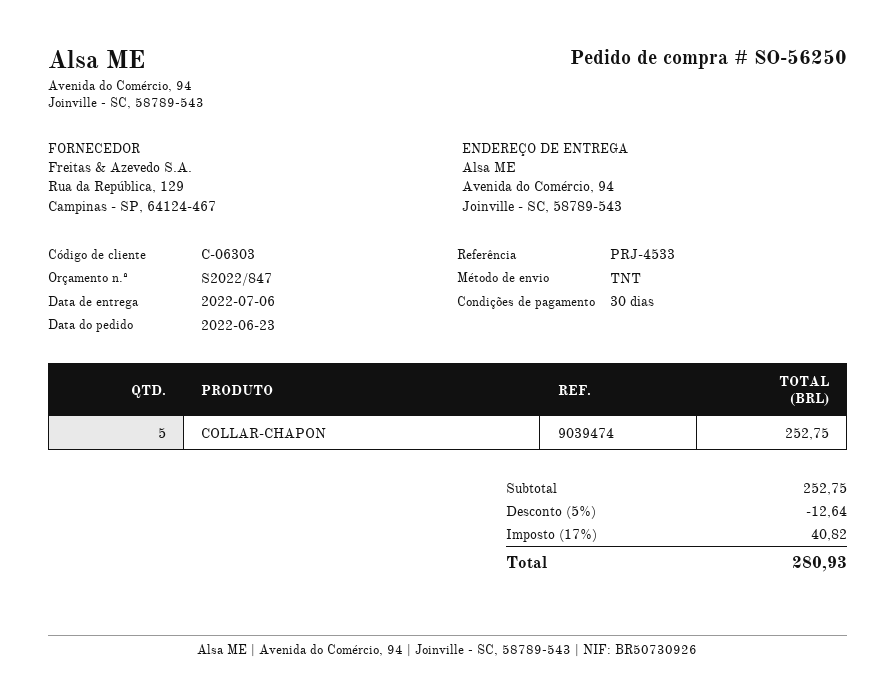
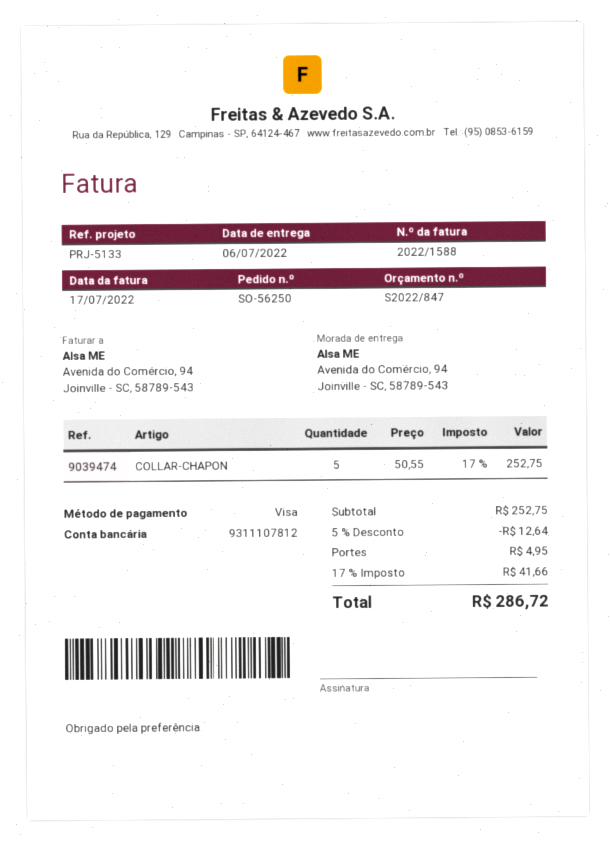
reference: PRJ-4533 -> PRJ-5133
shipping: none -> 4.95
tax: 17% = 40.82 -> 17% = 41.66
total: 280.93 -> 286.72

